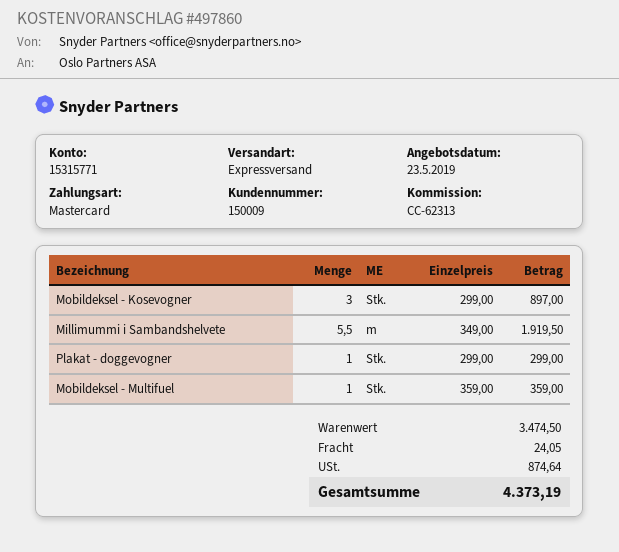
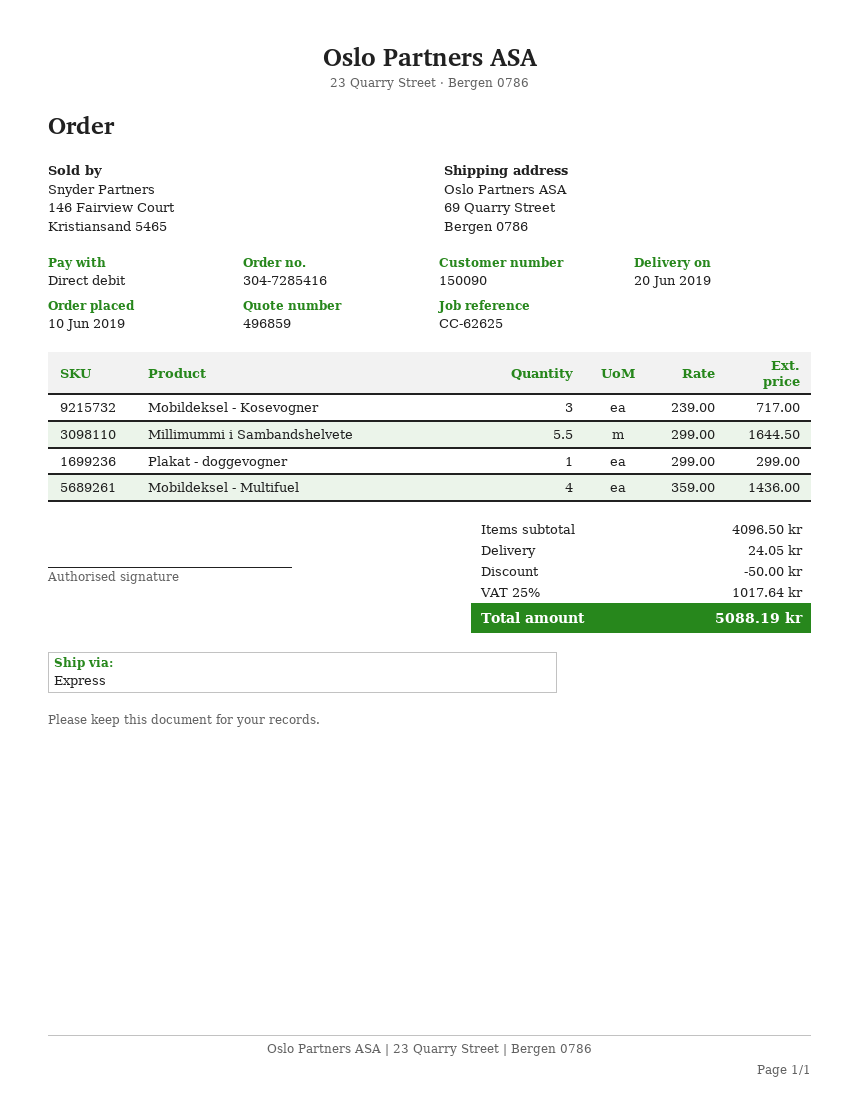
quote number: 497860 -> 496859
customer number: 150009 -> 150090
reference: CC-62313 -> CC-62625
payment method: Mastercard -> direct debit
Mobildeksel - Kosevogner: 3 x 299.00 = 897.00 -> 3 x 239.00 = 717.00
Millimummi i Sambandshelvete: 5.5 x 349.00 = 1919.50 -> 5.5 x 299.00 = 1644.50
Mobildeksel - Multifuel: 1 x 359.00 = 359.00 -> 4 x 359.00 = 1436.00
subtotal: 3474.50 -> 4096.50
discount: none -> 50.00
tax: 874.64 -> 1017.64
total: 4373.19 -> 5088.19

